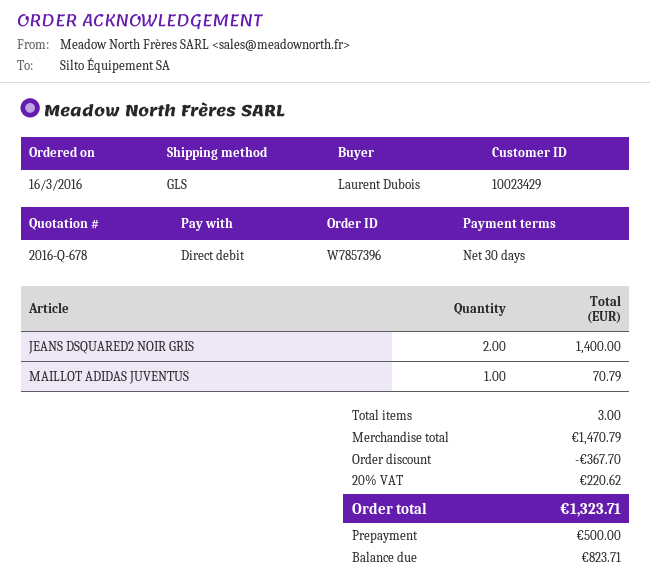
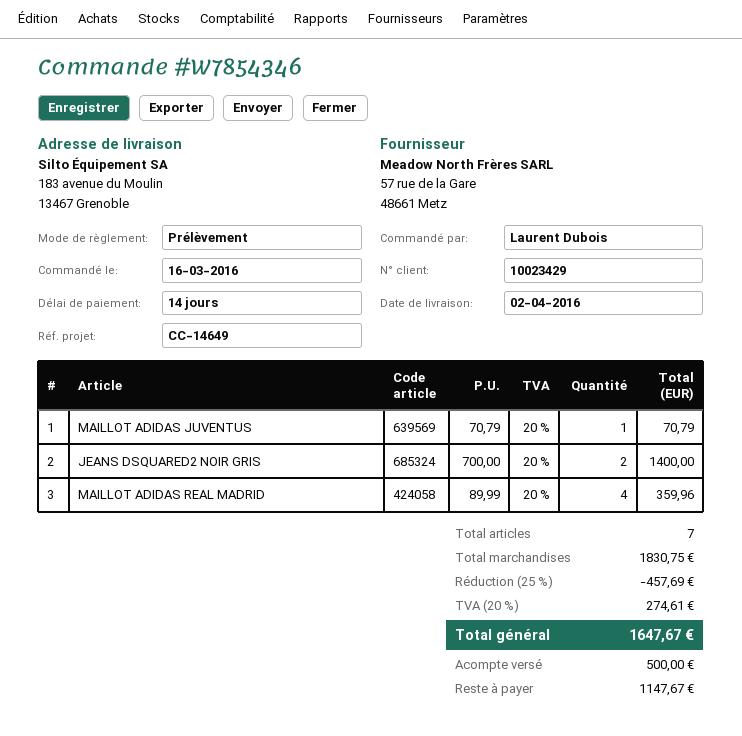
order number: W7857396 -> W7854346
payment terms: 30 days -> 14 days
MAILLOT ADIDAS REAL MADRID: none -> 4 for 359.96
total quantity: 3 -> 7
subtotal: 1470.79 -> 1830.75
discount: 367.70 -> 457.69
tax: 20% = 220.62 -> 20% = 274.61
total: 1323.71 -> 1647.67
balance: 823.71 -> 1147.67

